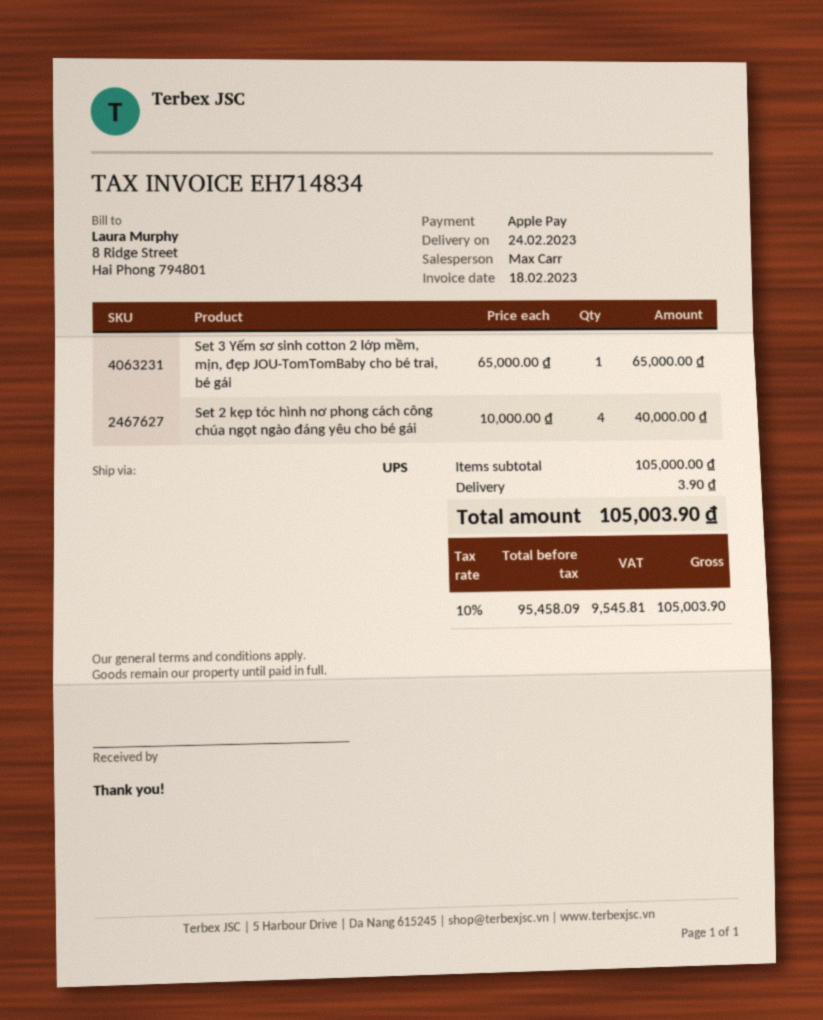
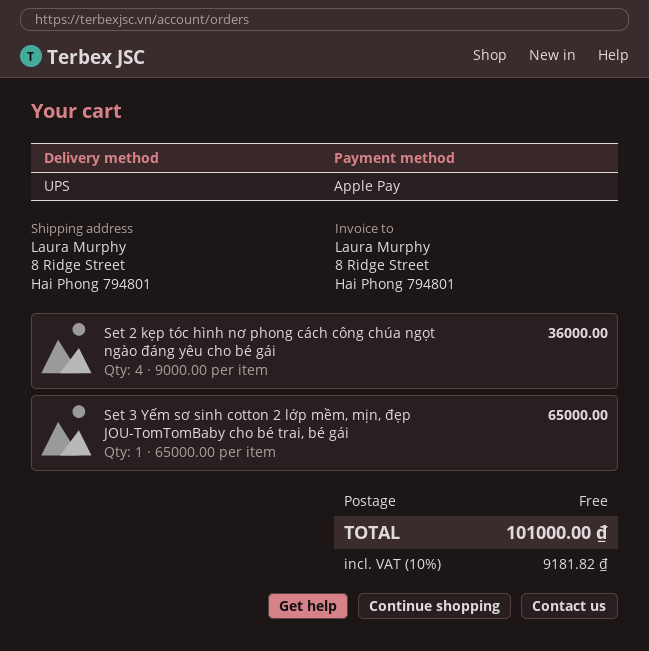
Set 2 kẹp tóc hình nơ phong cách công chúa ngọt ngào đáng yêu cho bé gái: 4 x 10000.00 = 40000.00 -> 4 x 9000.00 = 36000.00
shipping: 3.90 -> 0.00
tax: 10% = 9545.81 -> 10% = 9181.82
total: 105003.90 -> 101000.00

